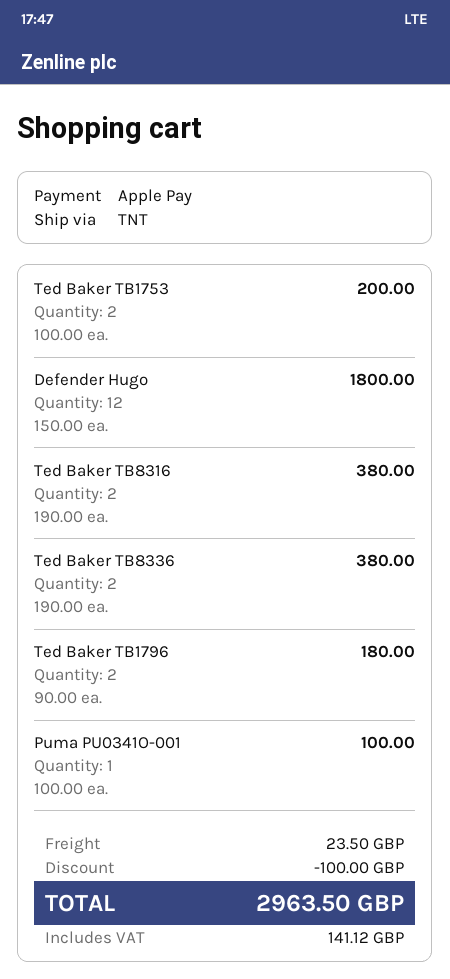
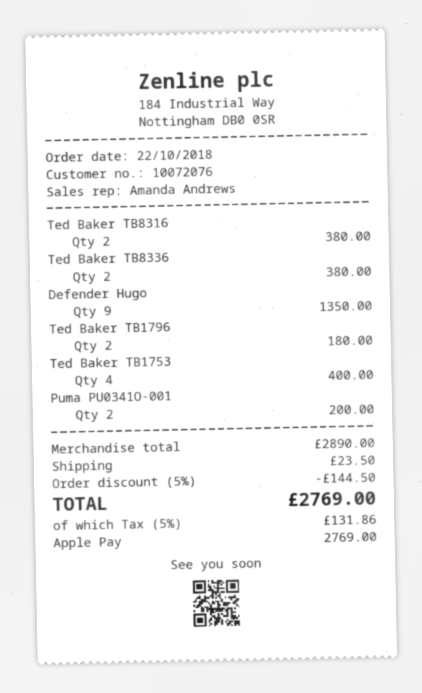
Ted Baker TB1753: 2 for 200.00 -> 4 for 400.00
Defender Hugo: 12 for 1800.00 -> 9 for 1350.00
Puma PU0341O-001: 1 for 100.00 -> 2 for 200.00
discount: 100.00 -> 144.50
tax: 141.12 -> 131.86
total: 2963.50 -> 2769.00

